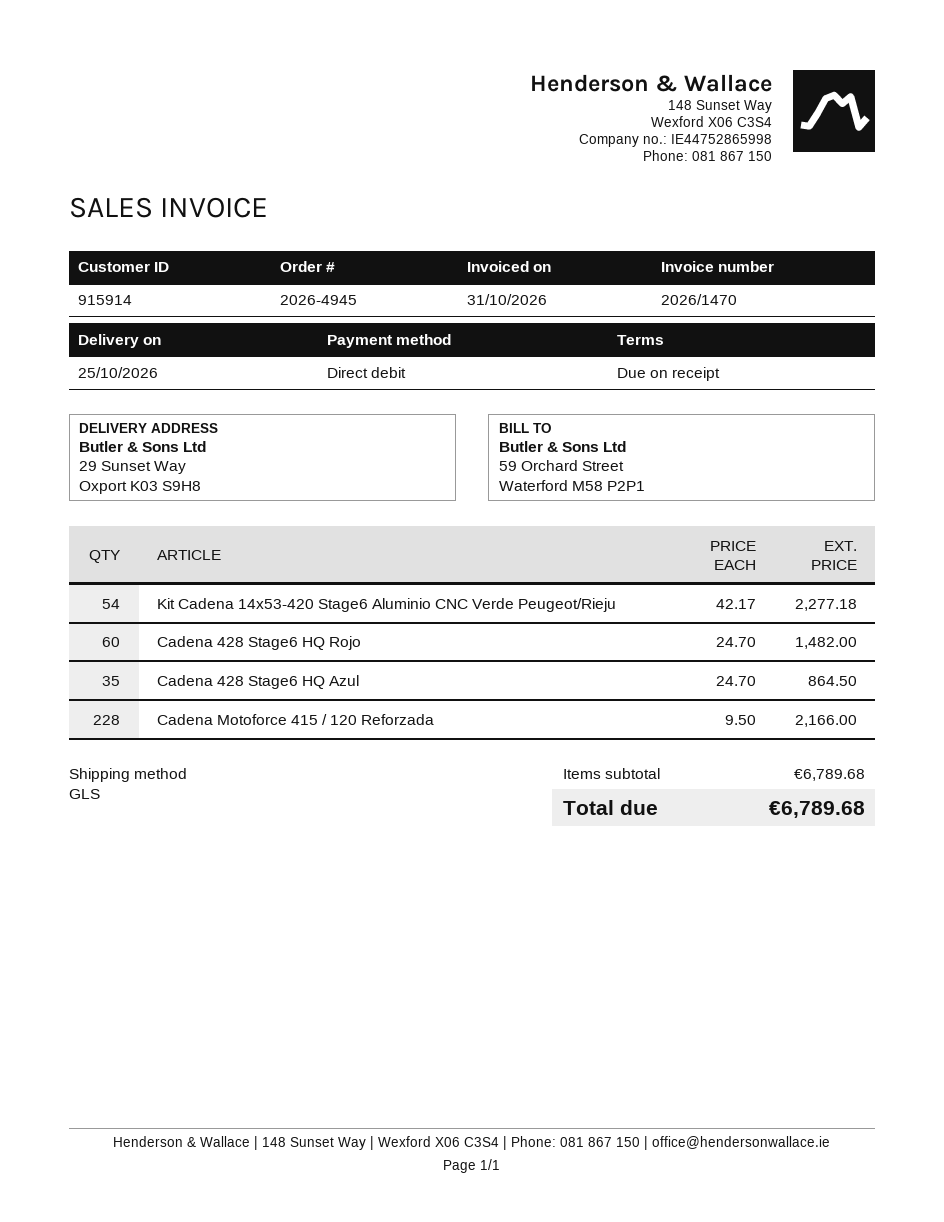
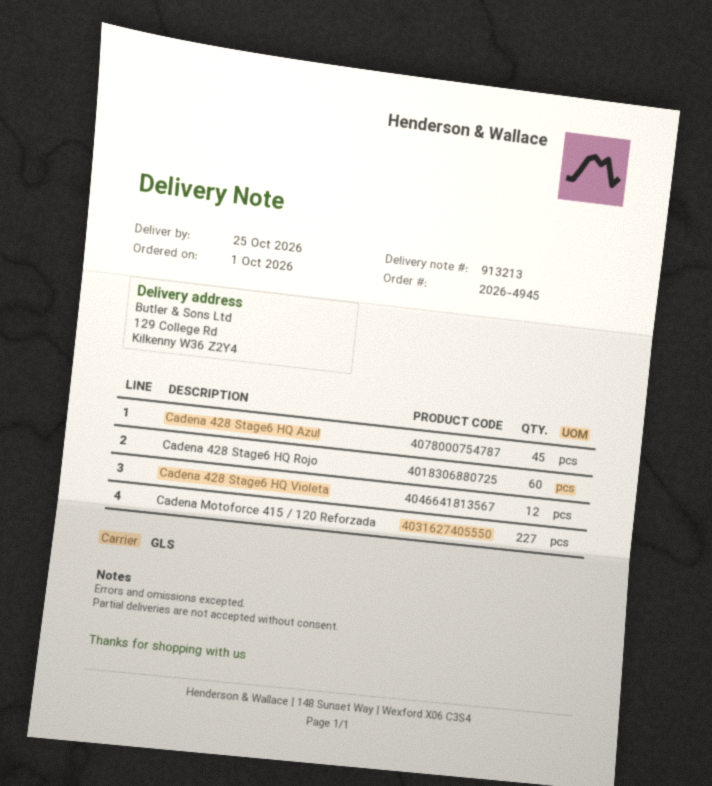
ship to: 29 Sunset Way, Oxport K03 S9H8 -> 129 College Rd, Kilkenny W36 Z2Y4
Kit Cadena 14x53-420 Stage6 Aluminio CNC Verde Peugeot/Rieju: 54 -> none
Cadena 428 Stage6 HQ Azul: 35 -> 45
Cadena Motoforce 415 / 120 Reforzada: 228 -> 227
Cadena 428 Stage6 HQ Violeta: none -> 12

